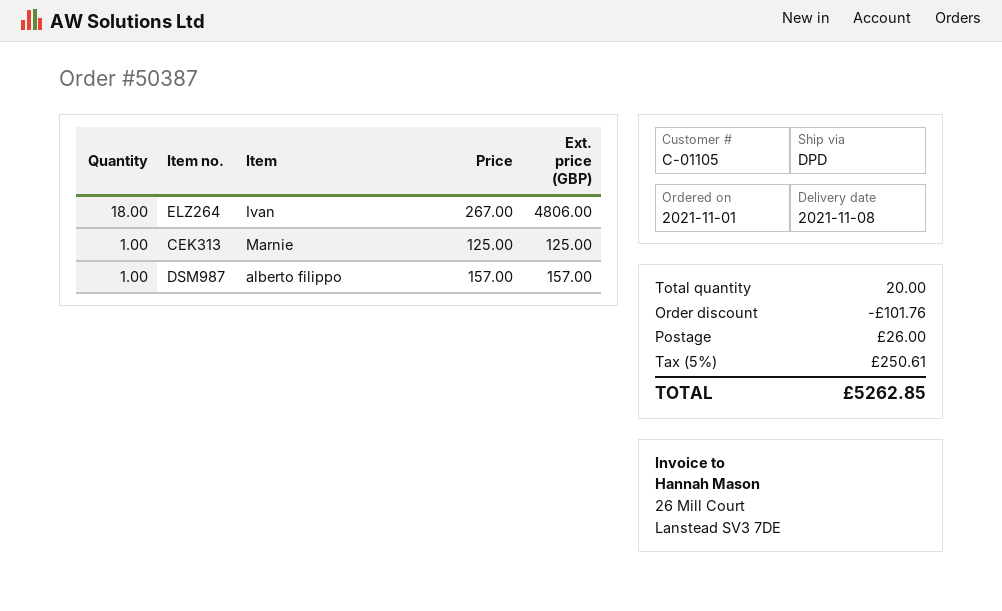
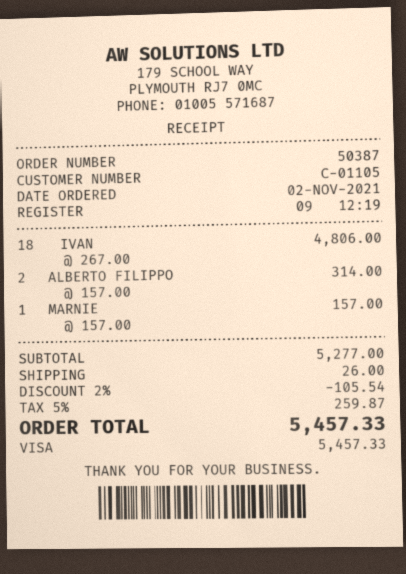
order date: 2021-11-01 -> 2021-11-02
Marnie: 1 x 125.00 = 125.00 -> 1 x 157.00 = 157.00
alberto filippo: 1 x 157.00 = 157.00 -> 2 x 157.00 = 314.00
discount: 101.76 -> 105.54
tax: 5% = 250.61 -> 5% = 259.87
total: 5262.85 -> 5457.33

